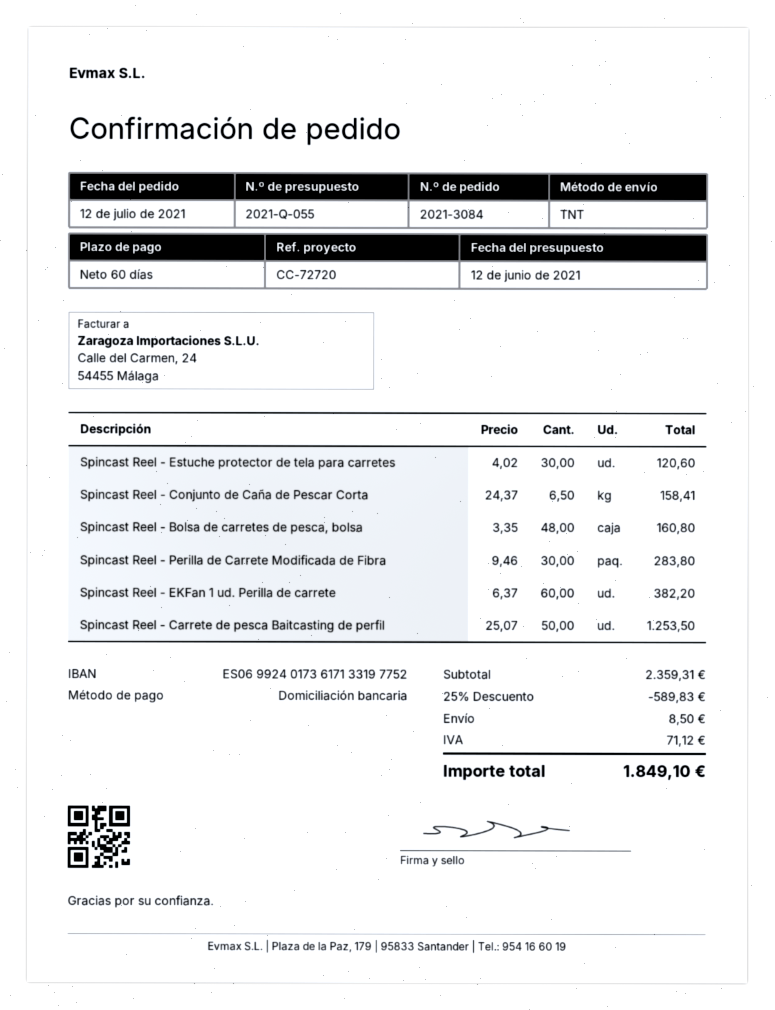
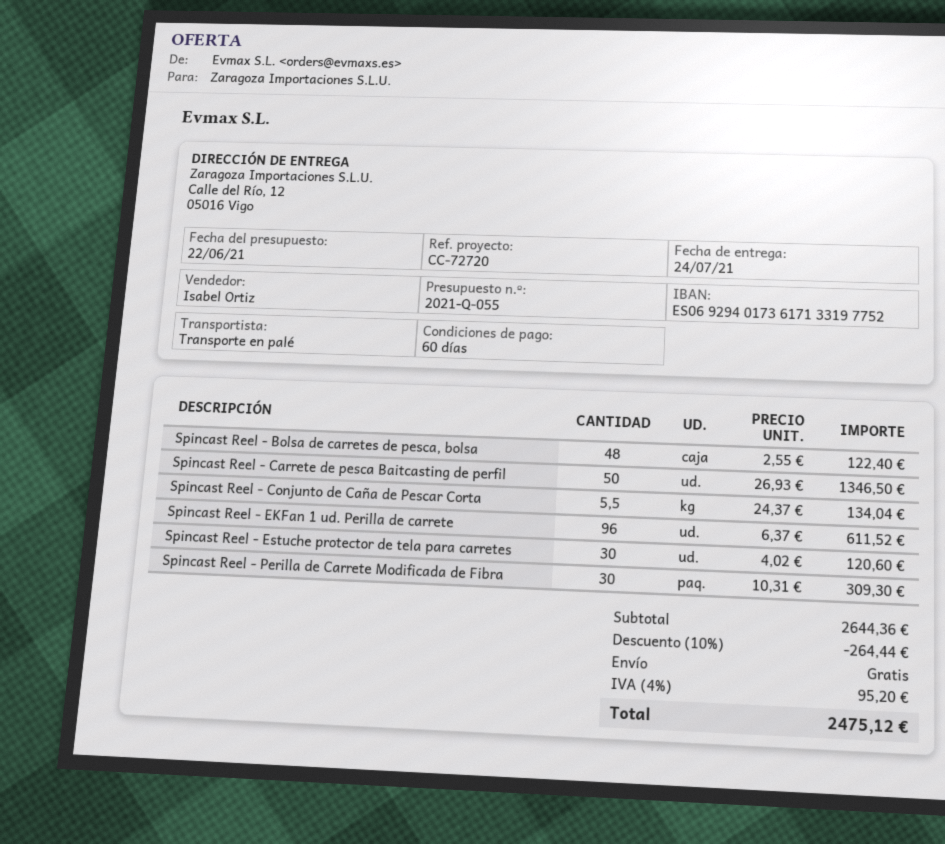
quote date: 2021-06-12 -> 2021-06-22
bank account: ES0699240173617133197752 -> ES0692940173617133197752
shipping method: TNT -> pallet freight
Spincast Reel - Conjunto de Caña de Pescar Corta: 6.5 x 24.37 = 158.41 -> 5.5 x 24.37 = 134.04
Spincast Reel - Bolsa de carretes de pesca, bolsa: 48 x 3.35 = 160.80 -> 48 x 2.55 = 122.40
Spincast Reel - Perilla de Carrete Modificada de Fibra: 30 x 9.46 = 283.80 -> 30 x 10.31 = 309.30
Spincast Reel - EKFan 1 ud. Perilla de carrete: 60 x 6.37 = 382.20 -> 96 x 6.37 = 611.52
Spincast Reel - Carrete de pesca Baitcasting de perfil: 50 x 25.07 = 1253.50 -> 50 x 26.93 = 1346.50
subtotal: 2359.31 -> 2644.36
discount: 25% = 589.83 -> 10% = 264.44
shipping: 8.50 -> 0.00
tax: 71.12 -> 95.20
total: 1849.10 -> 2475.12

